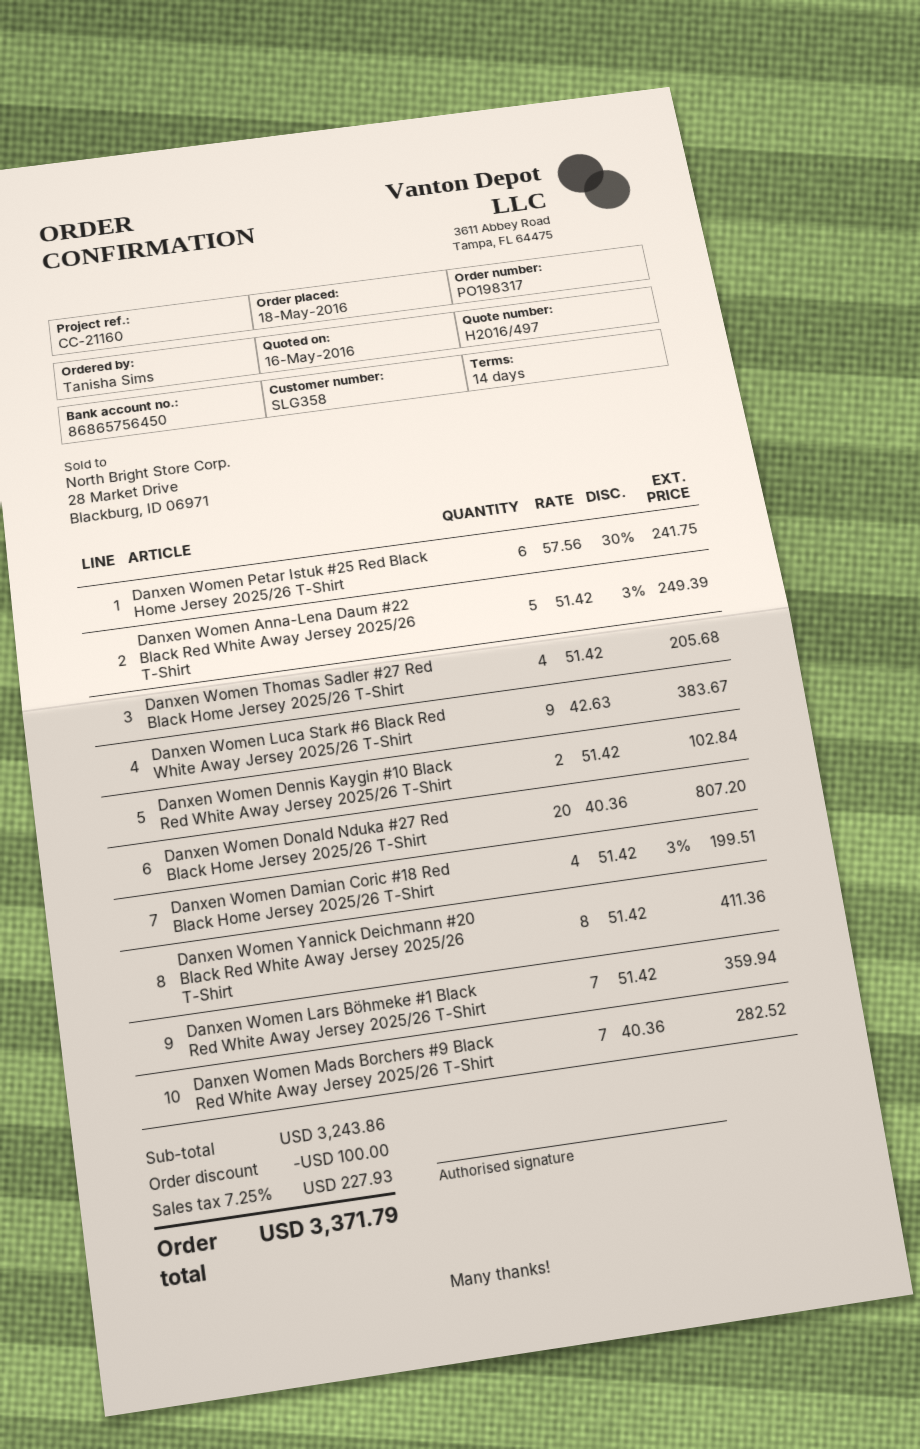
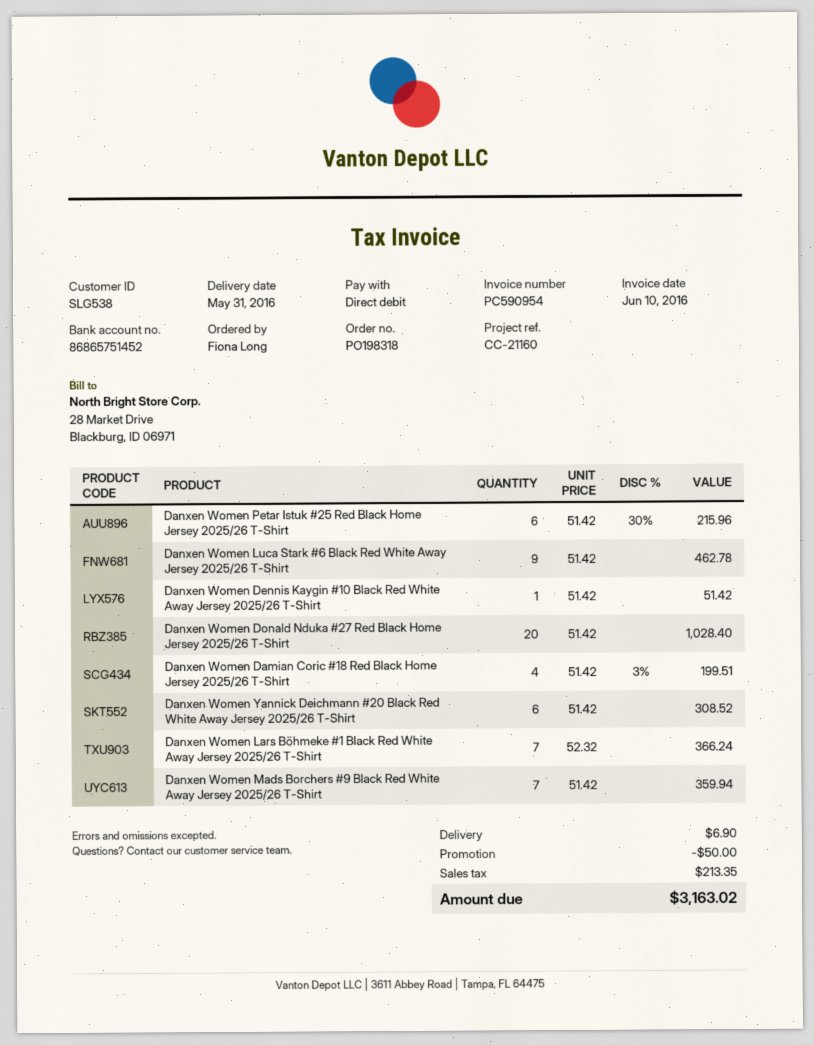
order number: PO198317 -> PO198318
customer number: SLG358 -> SLG538
ordered by: Tanisha Sims -> Fiona Long
bank account: 86865756450 -> 86865751452
Danxen Women Petar Istuk #25 Red Black Home Jersey 2025/26 T-Shirt: 6 x 57.56 - 30% = 241.75 -> 6 x 51.42 - 30% = 215.96
Danxen Women Anna-Lena Daum #22 Black Red White Away Jersey 2025/26 T-Shirt: 5 x 51.42 - 3% = 249.39 -> none
Danxen Women Thomas Sadler #27 Red Black Home Jersey 2025/26 T-Shirt: 4 x 51.42 = 205.68 -> none
Danxen Women Luca Stark #6 Black Red White Away Jersey 2025/26 T-Shirt: 9 x 42.63 = 383.67 -> 9 x 51.42 = 462.78
Danxen Women Dennis Kaygin #10 Black Red White Away Jersey 2025/26 T-Shirt: 2 x 51.42 = 102.84 -> 1 x 51.42 = 51.42
Danxen Women Donald Nduka #27 Red Black Home Jersey 2025/26 T-Shirt: 20 x 40.36 = 807.20 -> 20 x 51.42 = 1028.40
Danxen Women Yannick Deichmann #20 Black Red White Away Jersey 2025/26 T-Shirt: 8 x 51.42 = 411.36 -> 6 x 51.42 = 308.52
Danxen Women Lars Böhmeke #1 Black Red White Away Jersey 2025/26 T-Shirt: 7 x 51.42 = 359.94 -> 7 x 52.32 = 366.24
Danxen Women Mads Borchers #9 Black Red White Away Jersey 2025/26 T-Shirt: 7 x 40.36 = 282.52 -> 7 x 51.42 = 359.94
discount: 100.00 -> 50.00
shipping: none -> 6.90
tax: 227.93 -> 213.35
total: 3371.79 -> 3163.02

